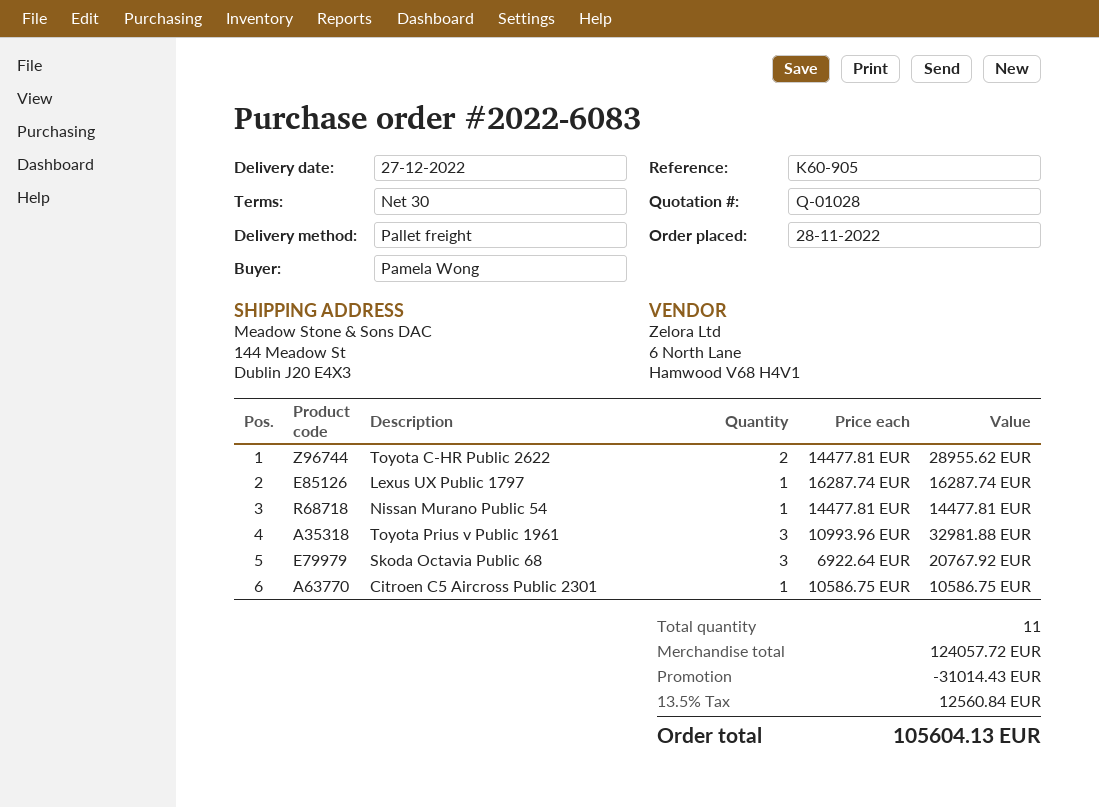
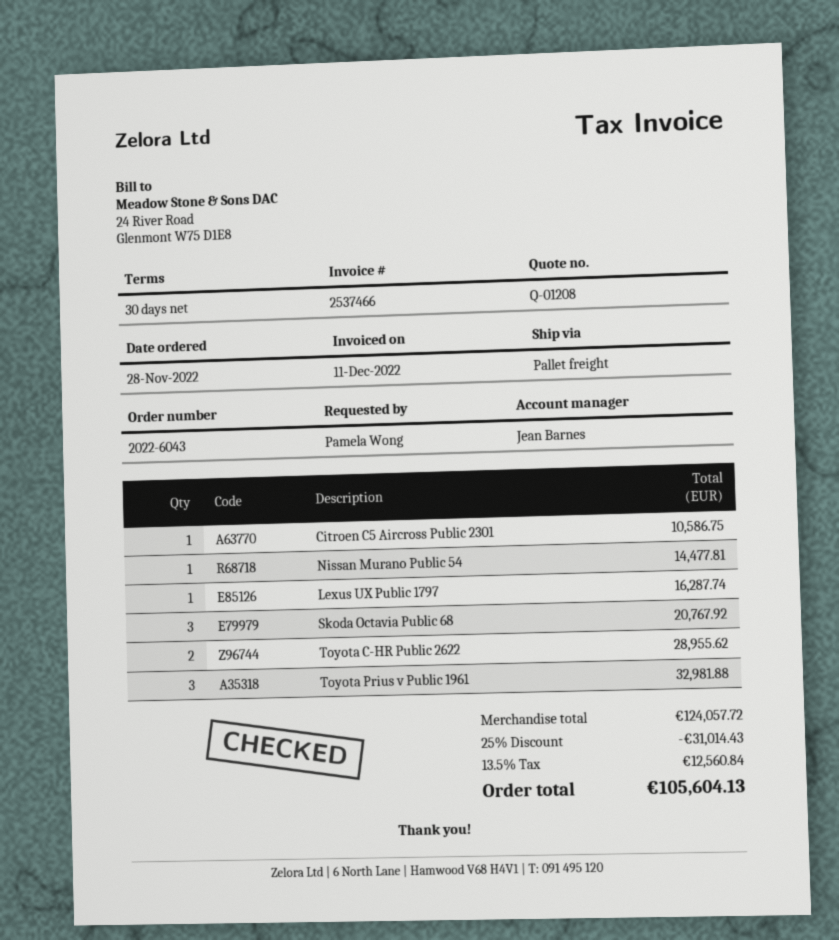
quote number: Q-01028 -> Q-01208
order number: 2022-6083 -> 2022-6043

